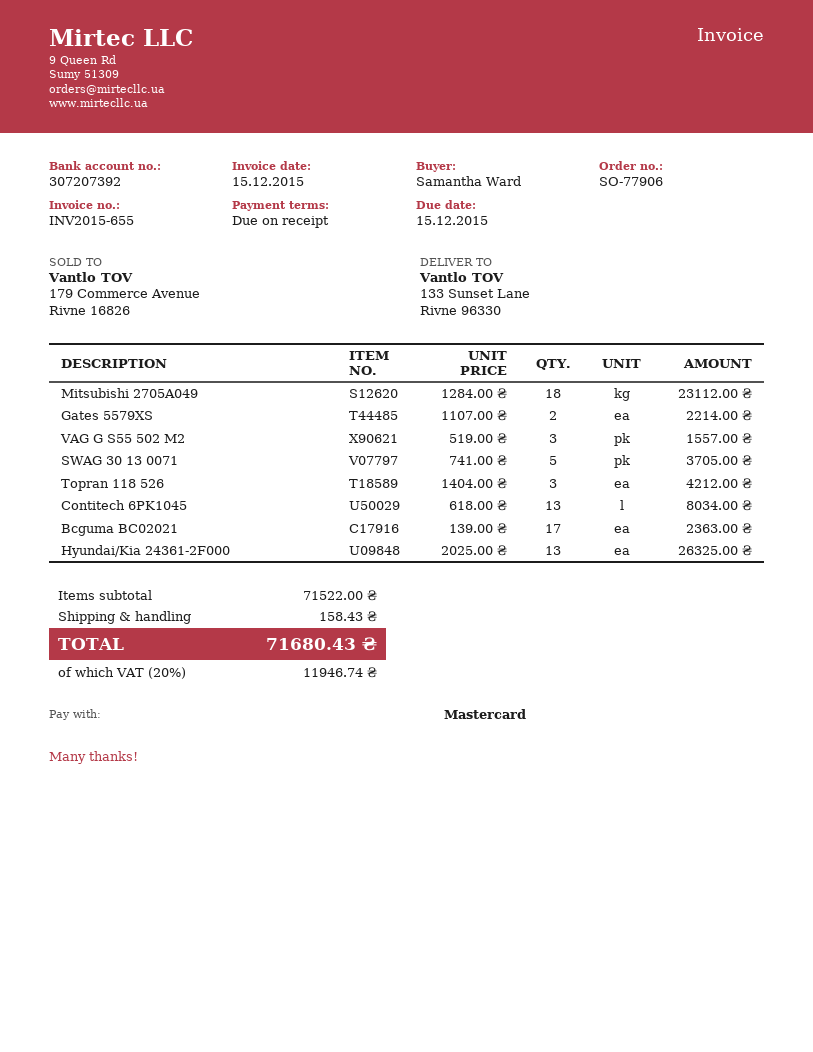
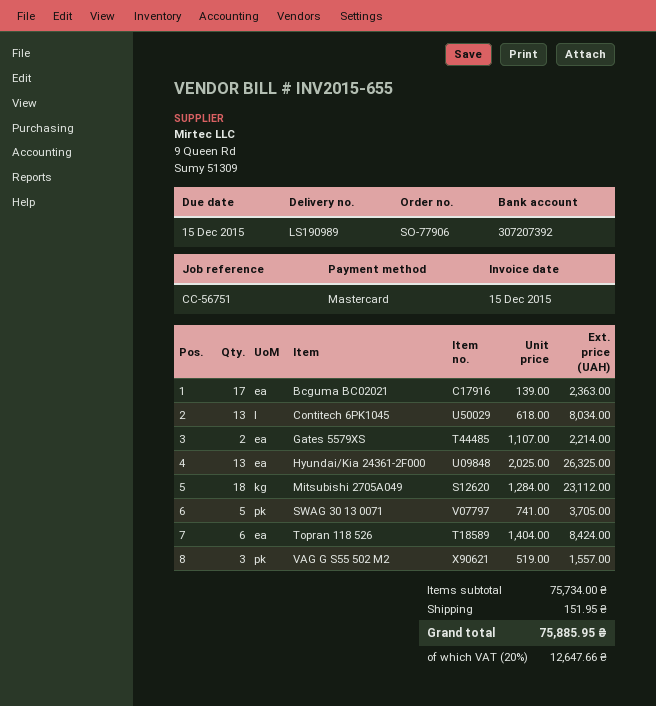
Topran 118 526: 3 x 1404.00 = 4212.00 -> 6 x 1404.00 = 8424.00
subtotal: 71522.00 -> 75734.00
shipping: 158.43 -> 151.95
tax: 20% = 11946.74 -> 20% = 12647.66
total: 71680.43 -> 75885.95

